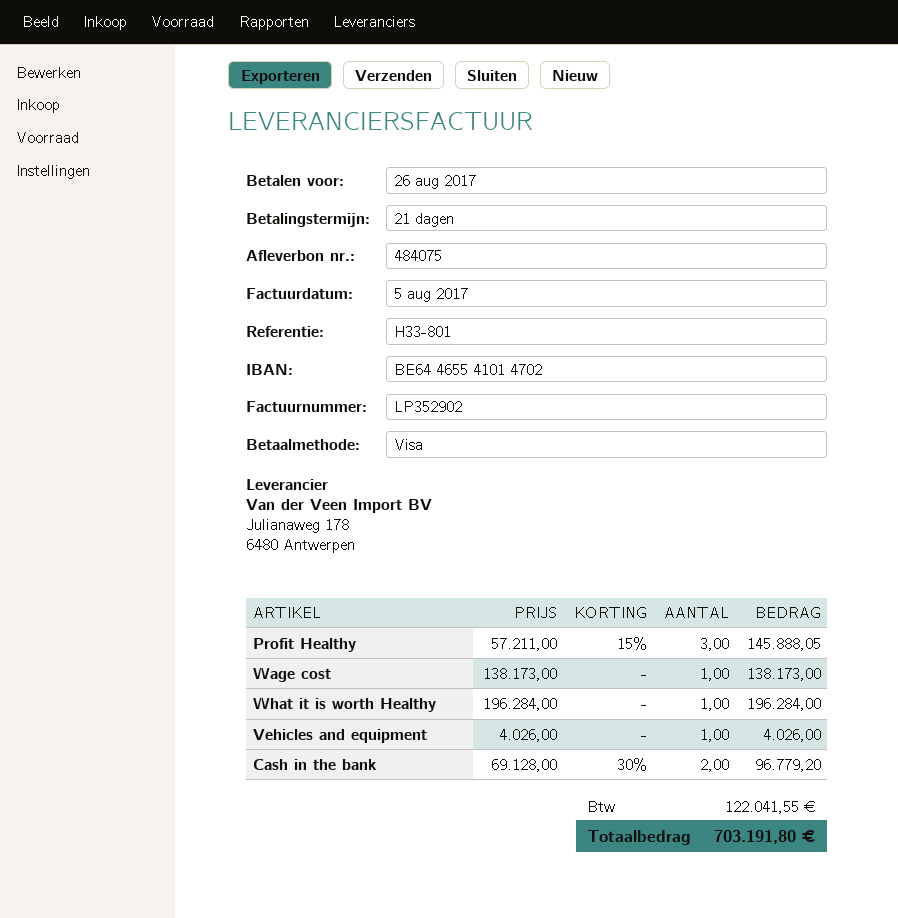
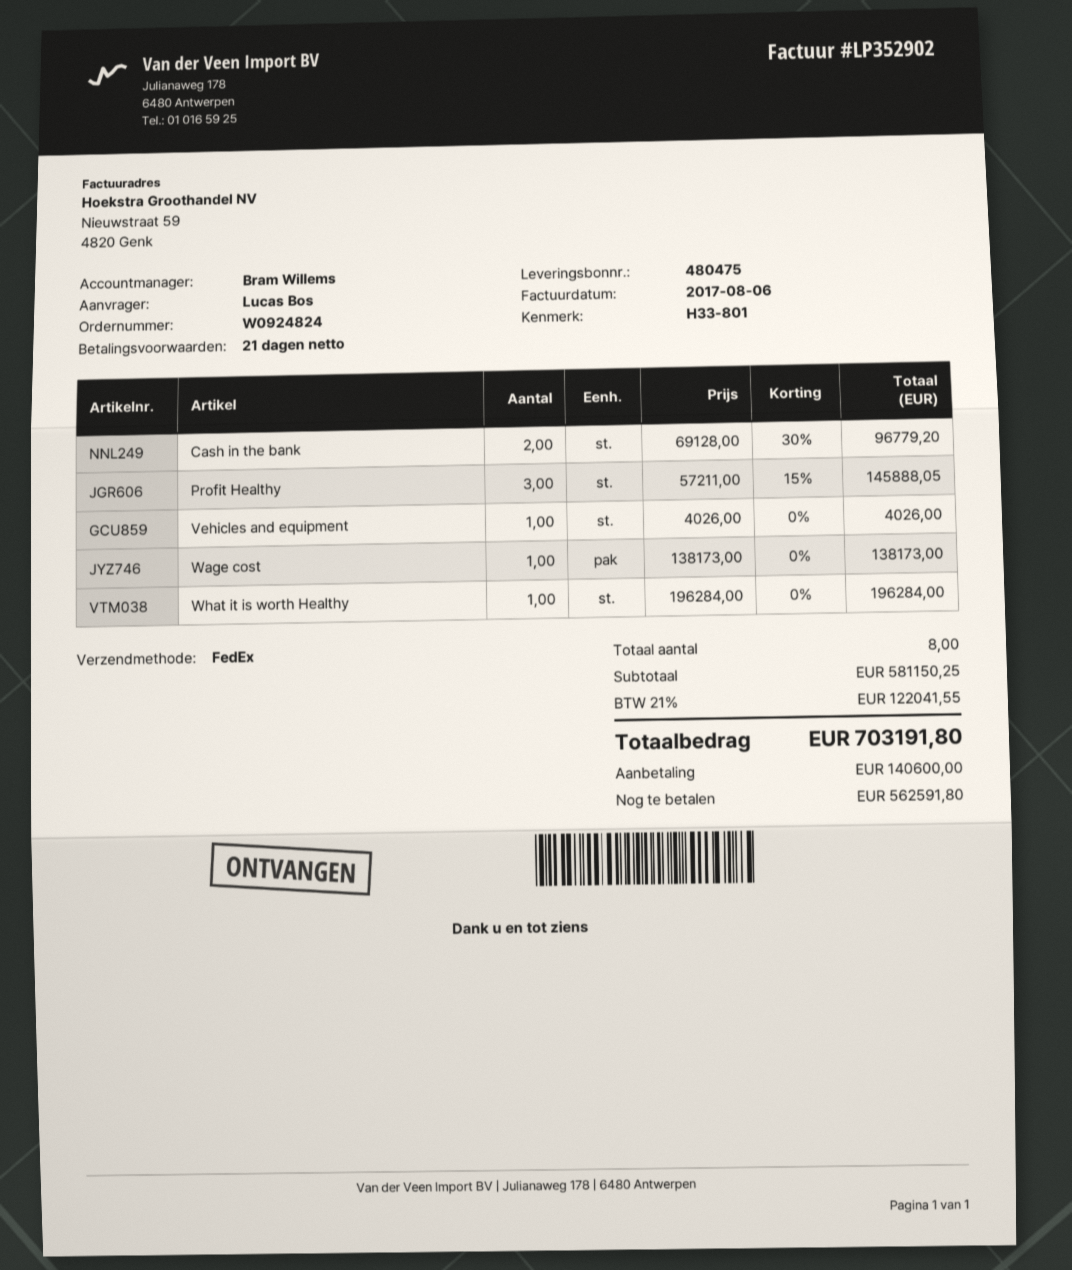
delivery note number: 484075 -> 480475
invoice date: 2017-08-05 -> 2017-08-06

